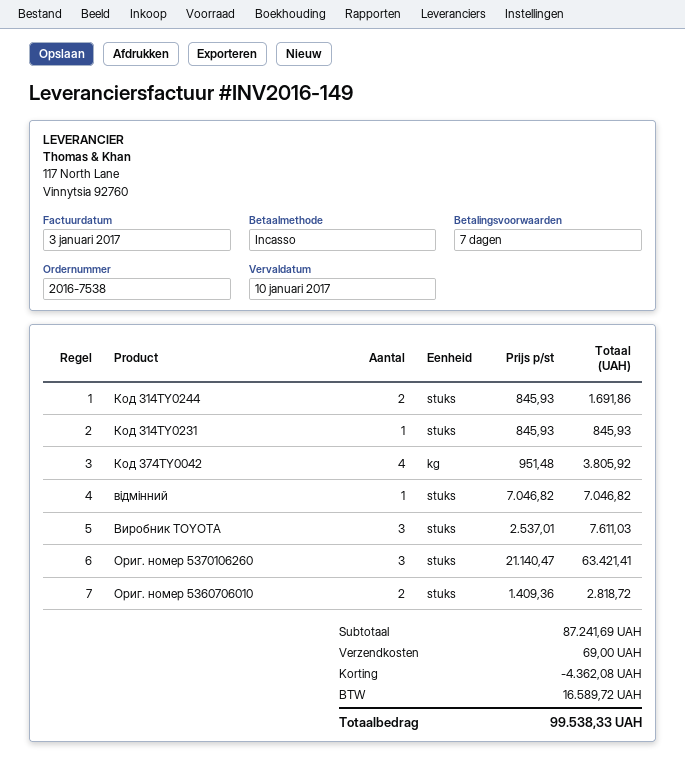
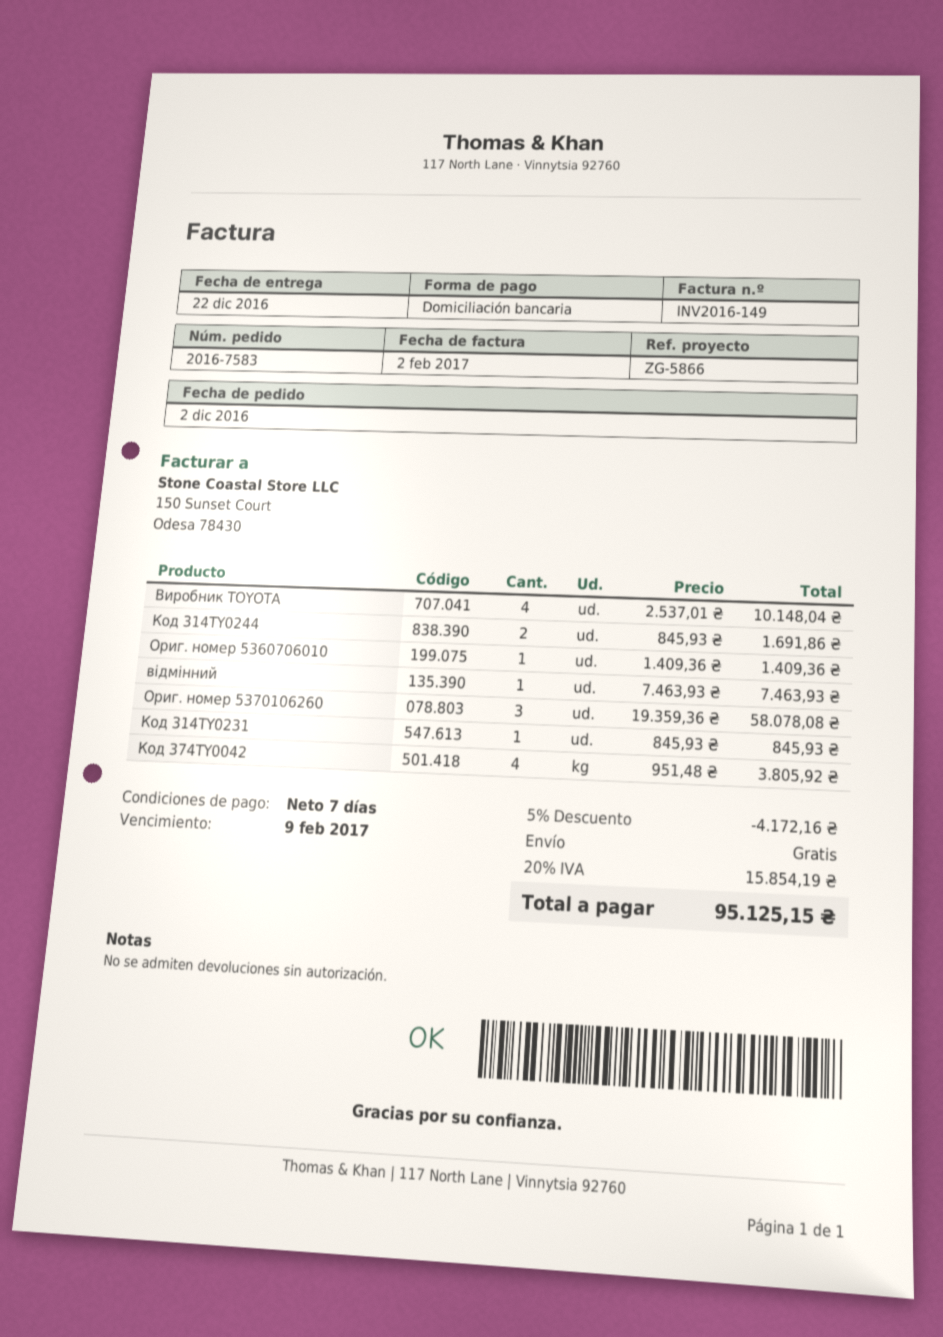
order number: 2016-7538 -> 2016-7583
invoice date: 2017-01-03 -> 2017-02-02
due date: 2017-01-10 -> 2017-02-09
відмінний: 1 x 7046.82 = 7046.82 -> 1 x 7463.93 = 7463.93
Виробник TOYOTA: 3 x 2537.01 = 7611.03 -> 4 x 2537.01 = 10148.04
Ориг. номер 5370106260: 3 x 21140.47 = 63421.41 -> 3 x 19359.36 = 58078.08
Ориг. номер 5360706010: 2 x 1409.36 = 2818.72 -> 1 x 1409.36 = 1409.36
discount: 4362.08 -> 4172.16
shipping: 69.00 -> 0.00
tax: 16589.72 -> 15854.19
total: 99538.33 -> 95125.15

